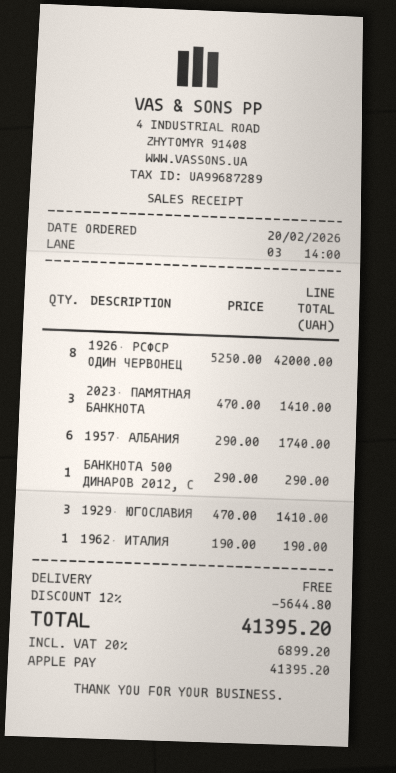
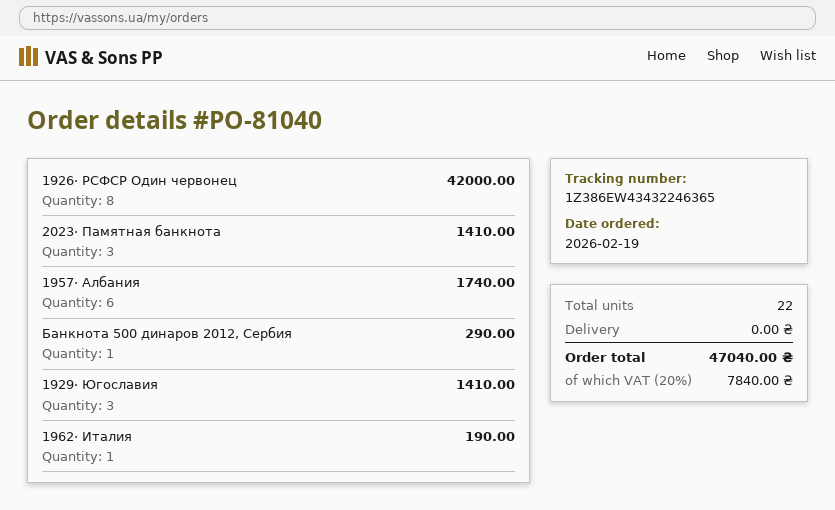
order date: 2026-02-20 -> 2026-02-19
discount: 12% = 5644.80 -> none
tax: 20% = 6899.20 -> 20% = 7840.00
total: 41395.20 -> 47040.00

